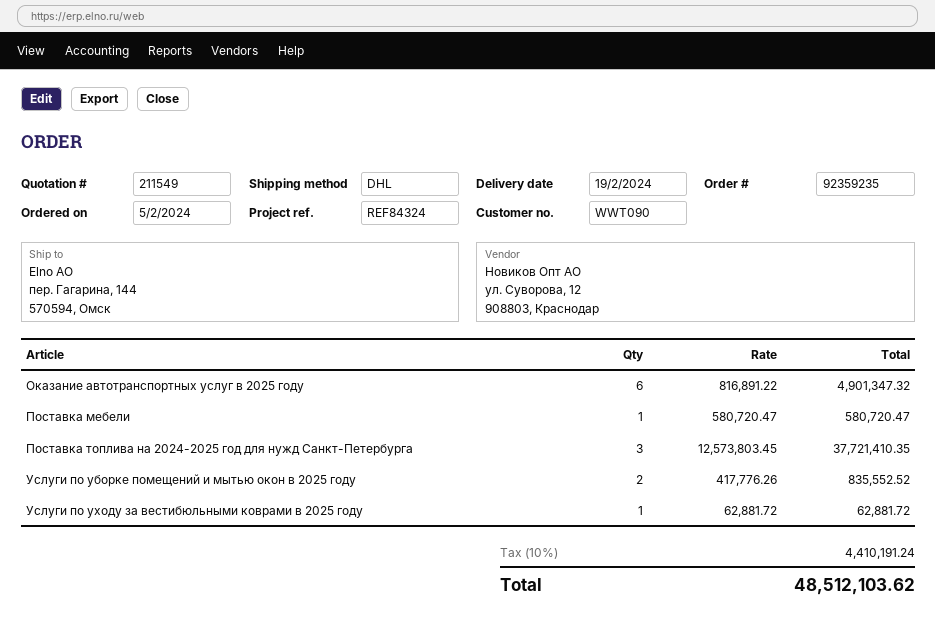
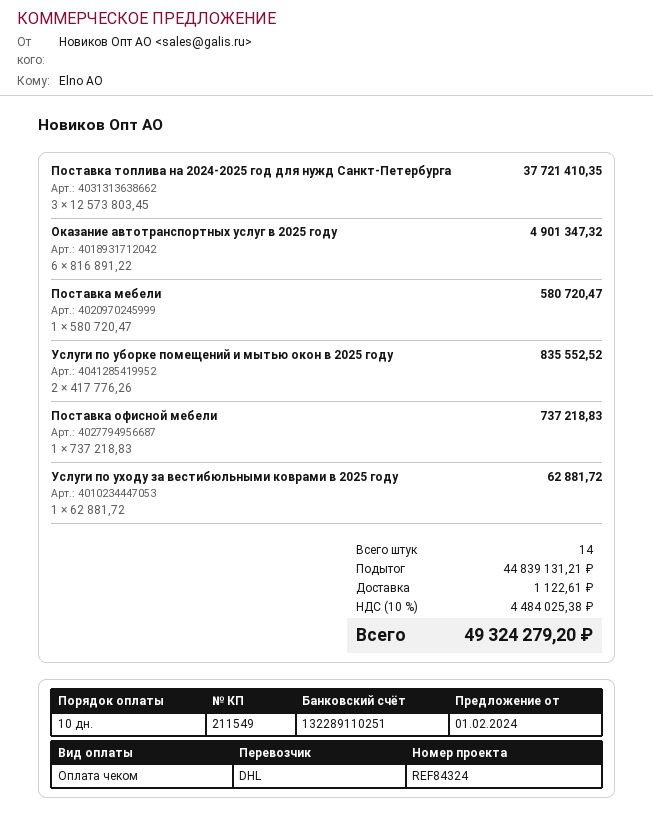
Поставка офисной мебели: none -> 1 x 737218.83 = 737218.83
shipping: none -> 1122.61
tax: 10% = 4410191.24 -> 10% = 4484025.38
total: 48512103.62 -> 49324279.20

